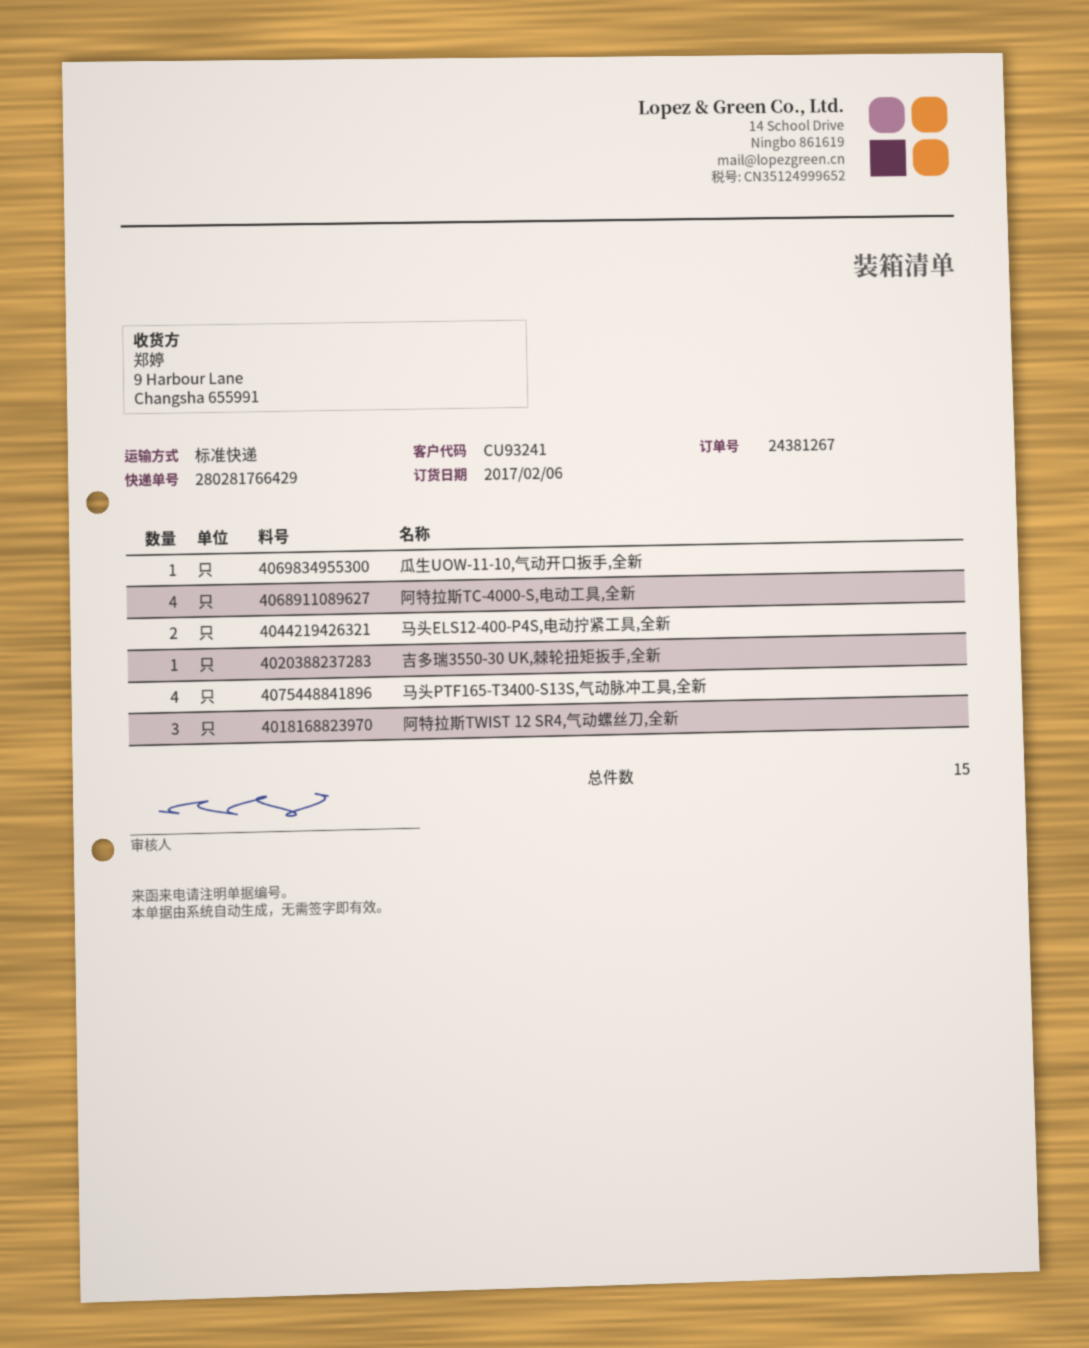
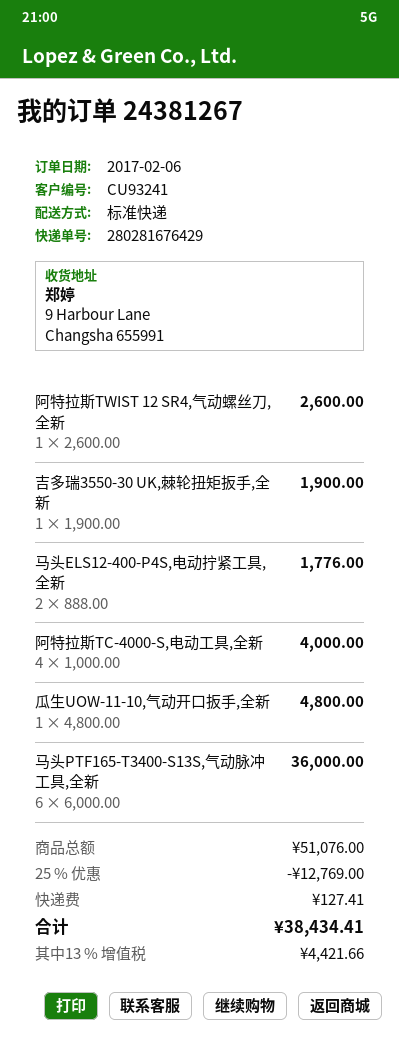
tracking number: 280281766429 -> 280281676429
马头PTF165-T3400-S13S,气动脉冲工具,全新: 4 -> 6
阿特拉斯TWIST 12 SR4,气动螺丝刀,全新: 3 -> 1

